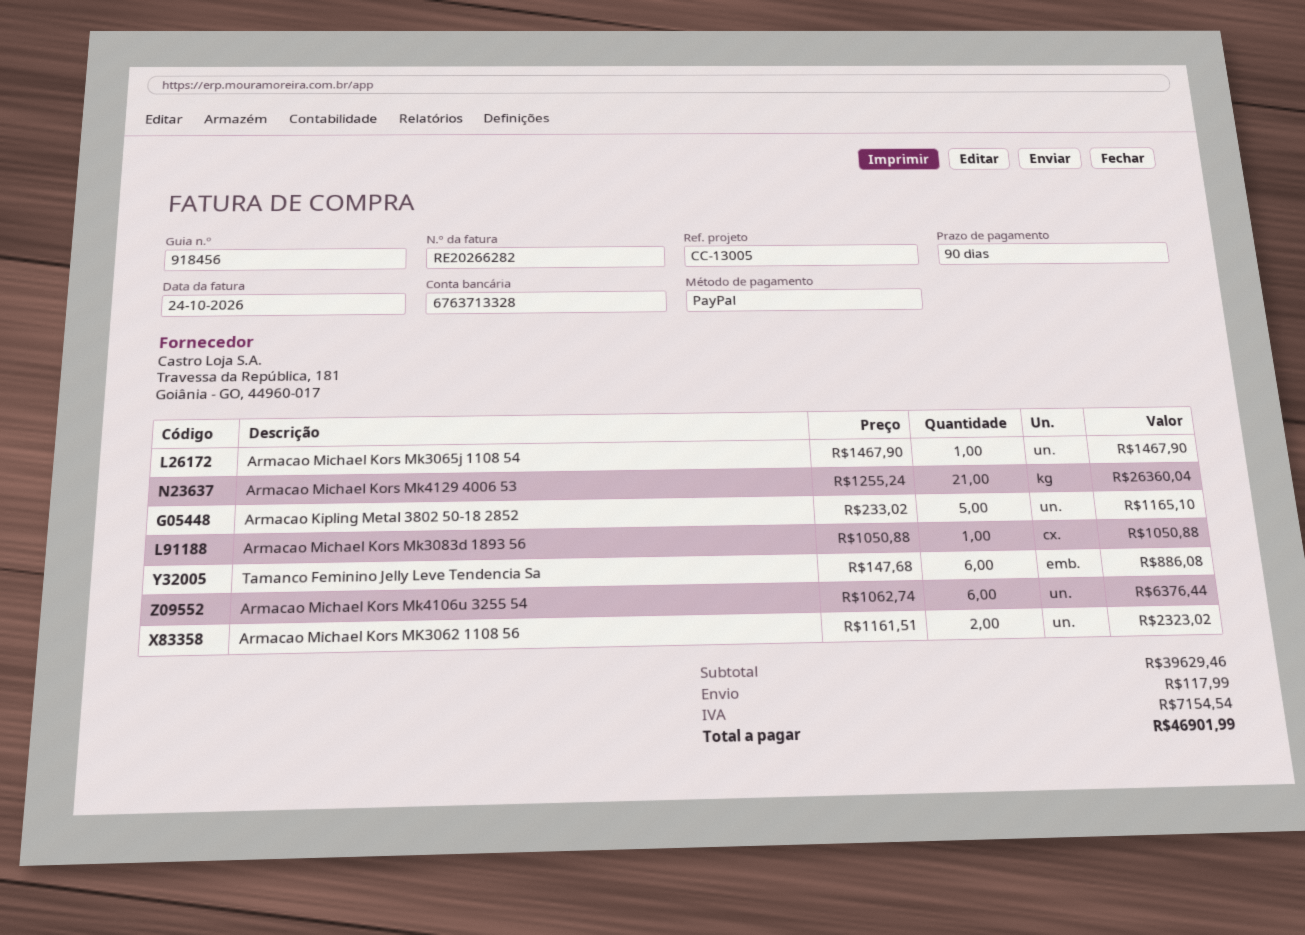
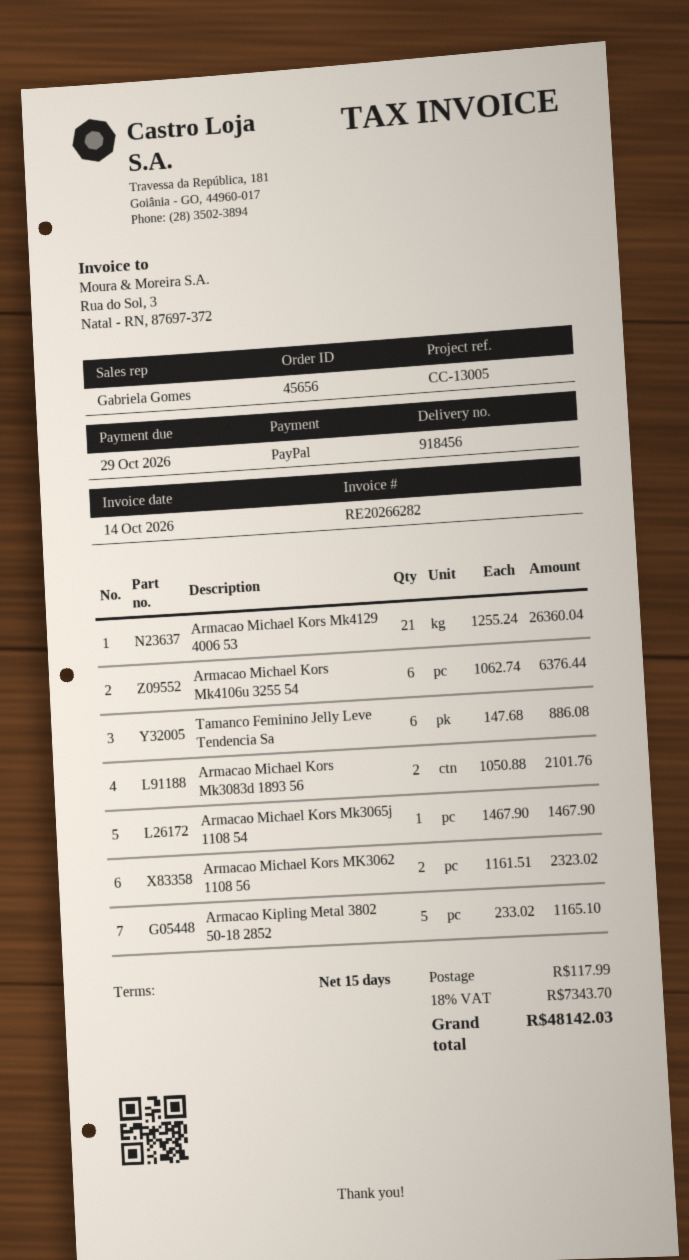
invoice date: 2026-10-24 -> 2026-10-14
payment terms: 90 days -> 15 days
Armacao Michael Kors Mk3083d 1893 56: 1 x 1050.88 = 1050.88 -> 2 x 1050.88 = 2101.76
tax: 7154.54 -> 7343.70
total: 46901.99 -> 48142.03

